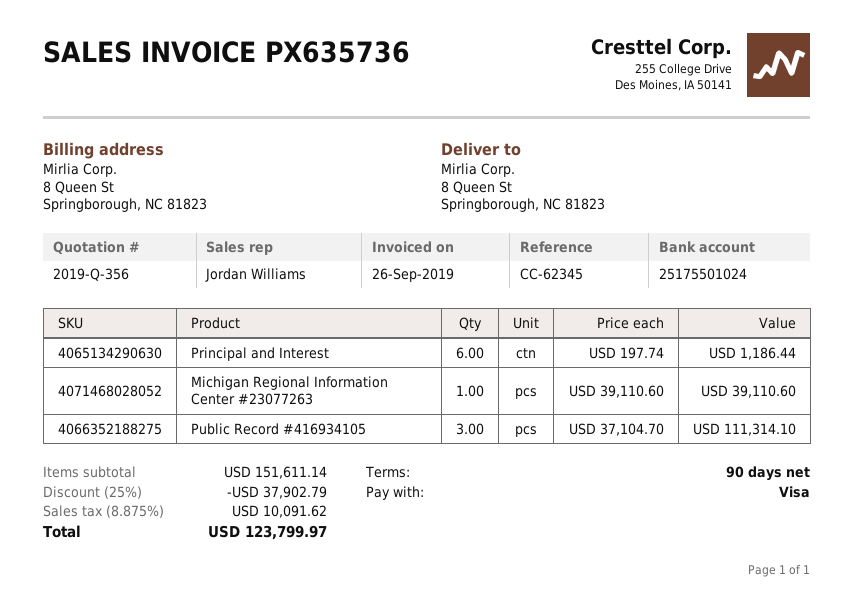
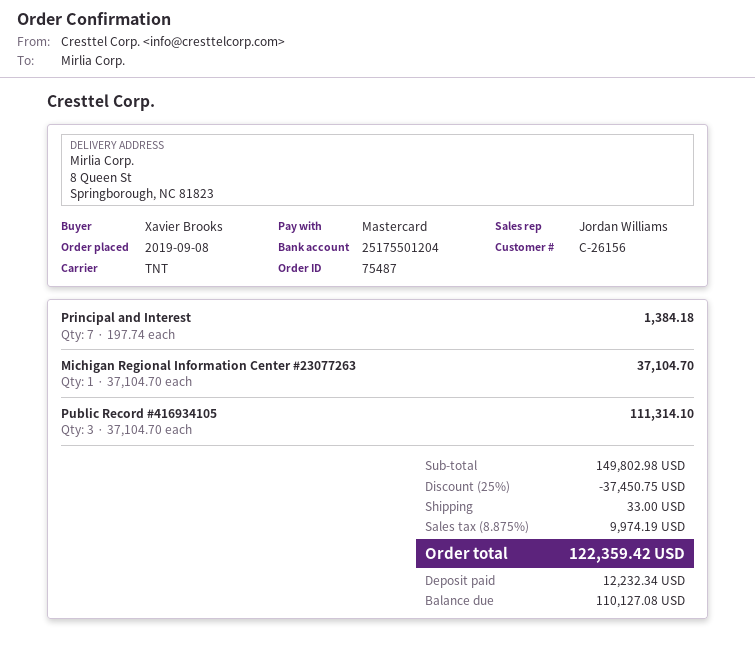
payment method: Visa -> Mastercard
bank account: 25175501024 -> 25175501204
Principal and Interest: 6 x 197.74 = 1186.44 -> 7 x 197.74 = 1384.18
Michigan Regional Information Center #23077263: 1 x 39110.60 = 39110.60 -> 1 x 37104.70 = 37104.70
subtotal: 151611.14 -> 149802.98
discount: 25% = 37902.79 -> 25% = 37450.75
shipping: none -> 33.00
tax: 8.875% = 10091.62 -> 8.875% = 9974.19
total: 123799.97 -> 122359.42

